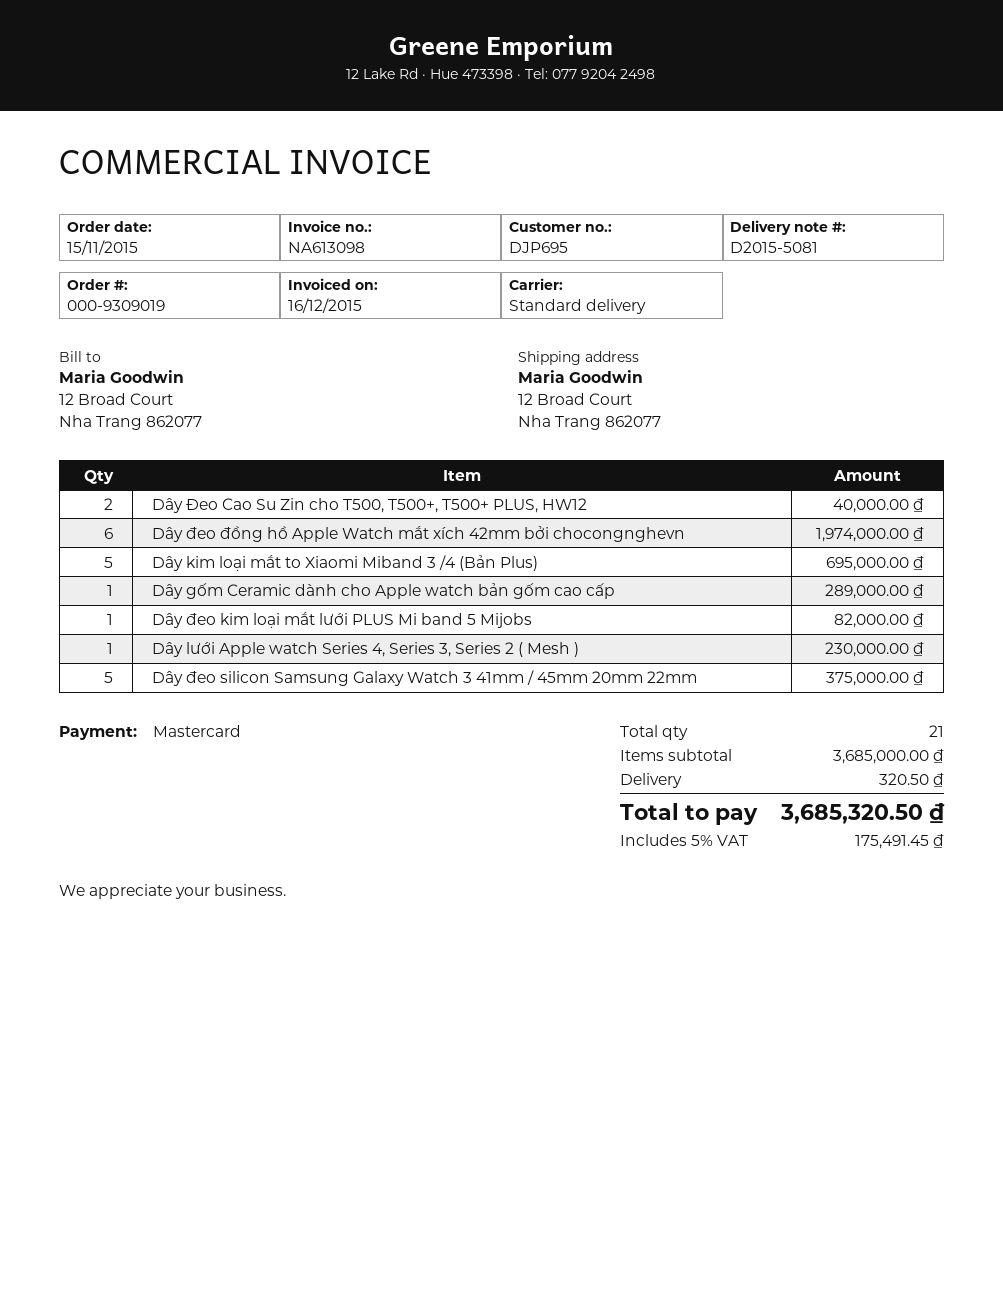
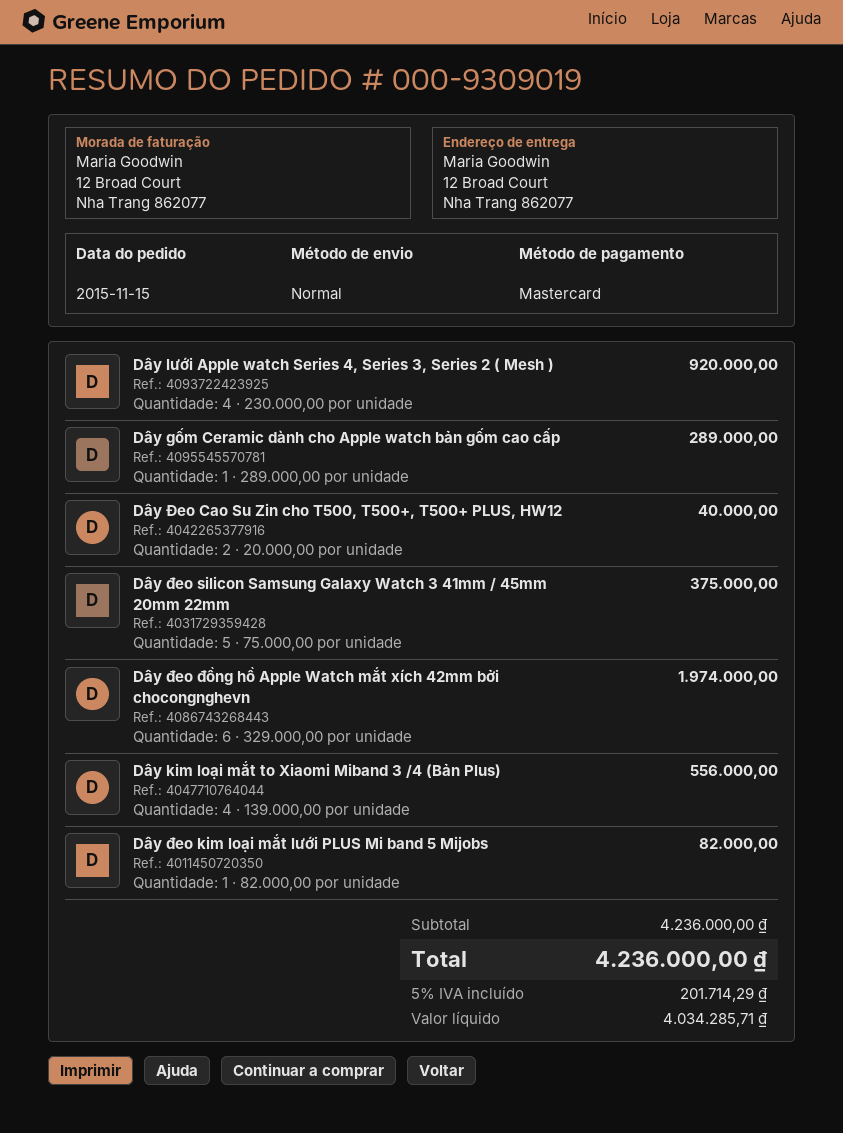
Dây kim loại mắt to Xiaomi Miband 3 /4 (Bản Plus): 5 for 695000.00 -> 4 for 556000.00
Dây lưới Apple watch Series 4, Series 3, Series 2 ( Mesh ): 1 for 230000.00 -> 4 for 920000.00
subtotal: 3685000.00 -> 4236000.00
shipping: 320.50 -> none
tax: 5% = 175491.45 -> 5% = 201714.29
total: 3685320.50 -> 4236000.00

